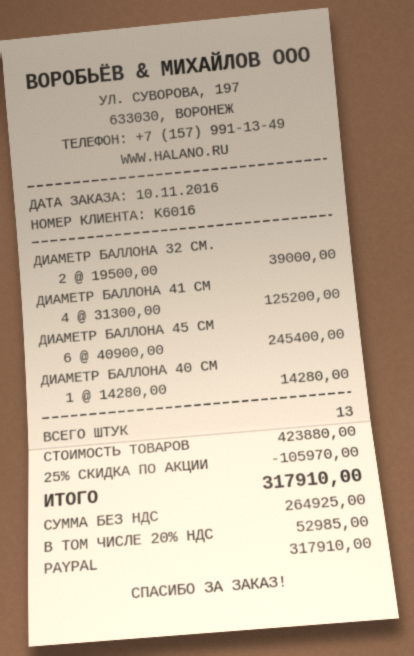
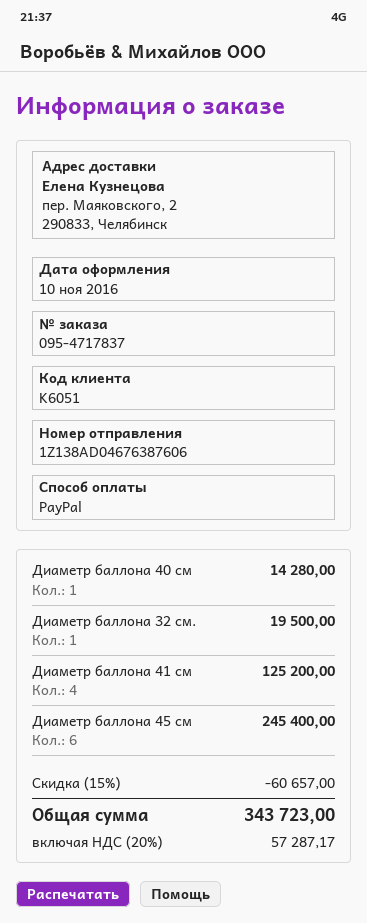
customer number: K6016 -> K6051
ДИАМЕТР БАЛЛОНА 32 СМ.: 2 for 39000.00 -> 1 for 19500.00
discount: 25% = 105970.00 -> 15% = 60657.00
tax: 20% = 52985.00 -> 20% = 57287.17
total: 317910.00 -> 343723.00

